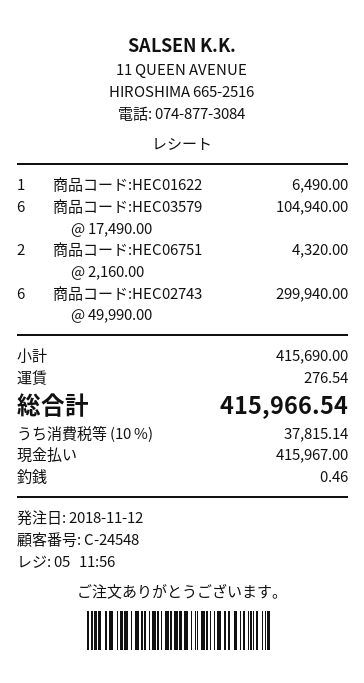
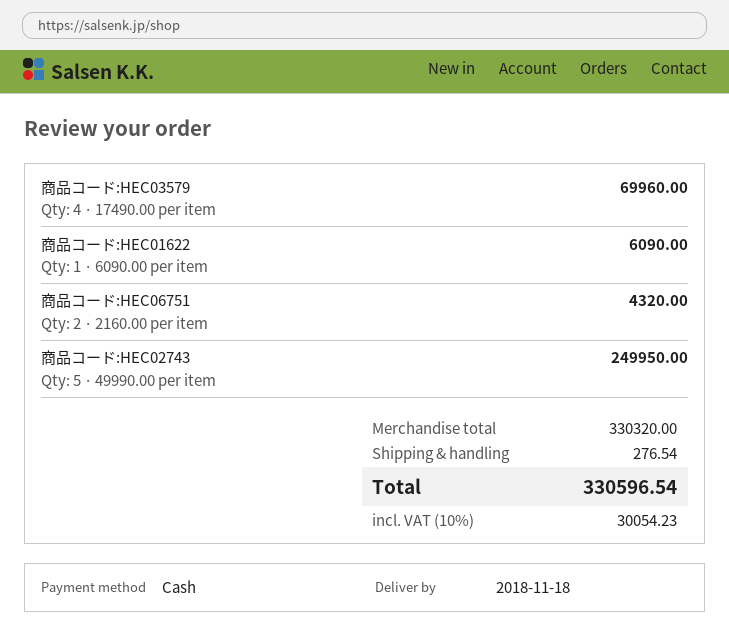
商品コード:HEC01622: 1 x 6490.00 = 6490.00 -> 1 x 6090.00 = 6090.00
商品コード:HEC03579: 6 x 17490.00 = 104940.00 -> 4 x 17490.00 = 69960.00
商品コード:HEC02743: 6 x 49990.00 = 299940.00 -> 5 x 49990.00 = 249950.00
subtotal: 415690.00 -> 330320.00
tax: 10% = 37815.14 -> 10% = 30054.23
total: 415966.54 -> 330596.54

